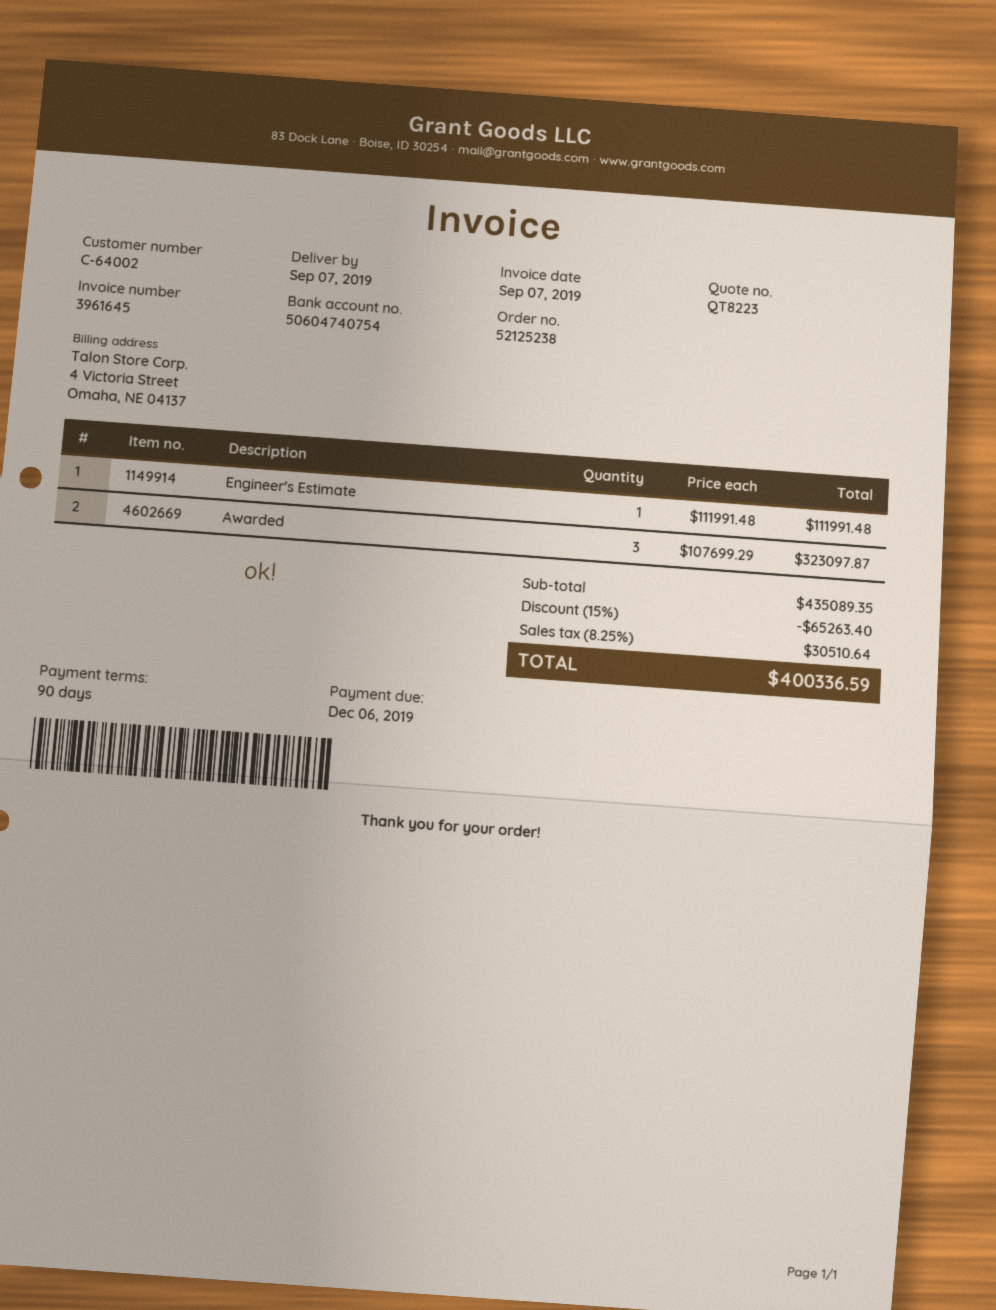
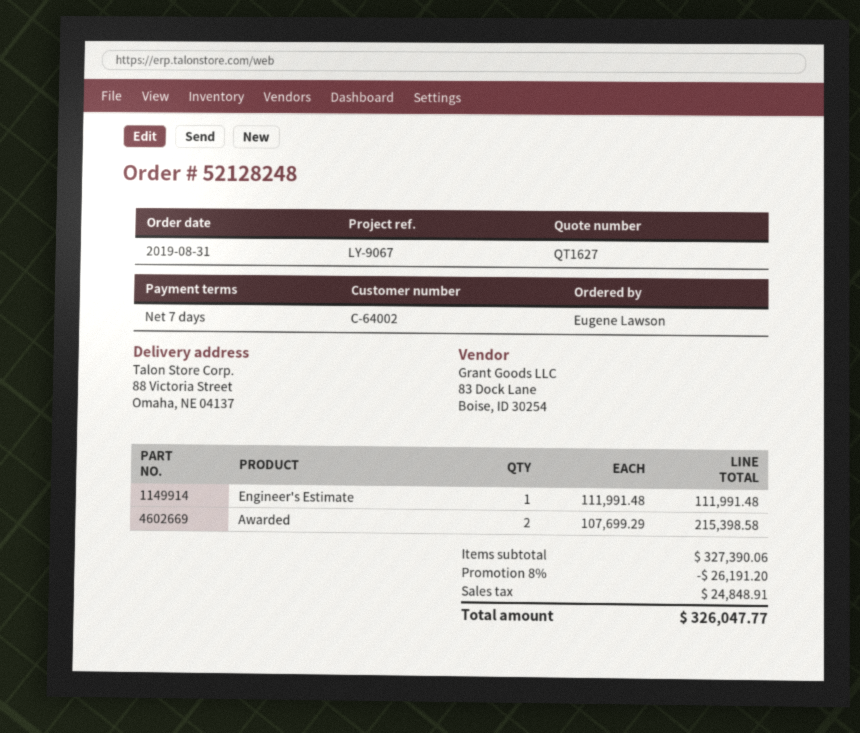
quote number: QT8223 -> QT1627
order number: 52125238 -> 52128248
payment terms: 90 days -> 7 days
Awarded: 3 x 107699.29 = 323097.87 -> 2 x 107699.29 = 215398.58
subtotal: 435089.35 -> 327390.06
discount: 15% = 65263.40 -> 8% = 26191.20
tax: 30510.64 -> 24848.91
total: 400336.59 -> 326047.77

